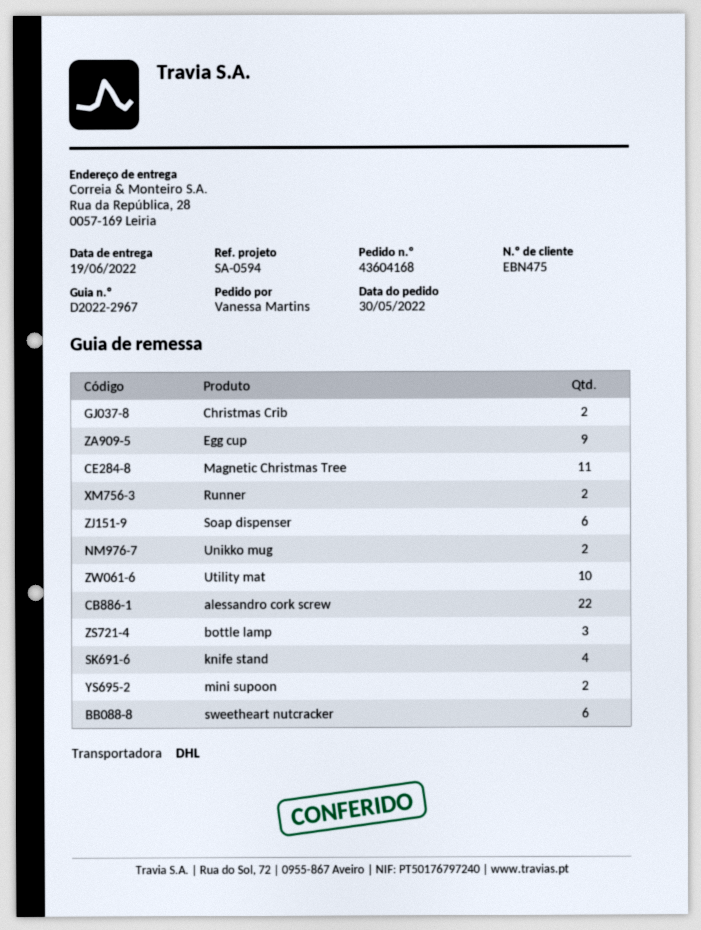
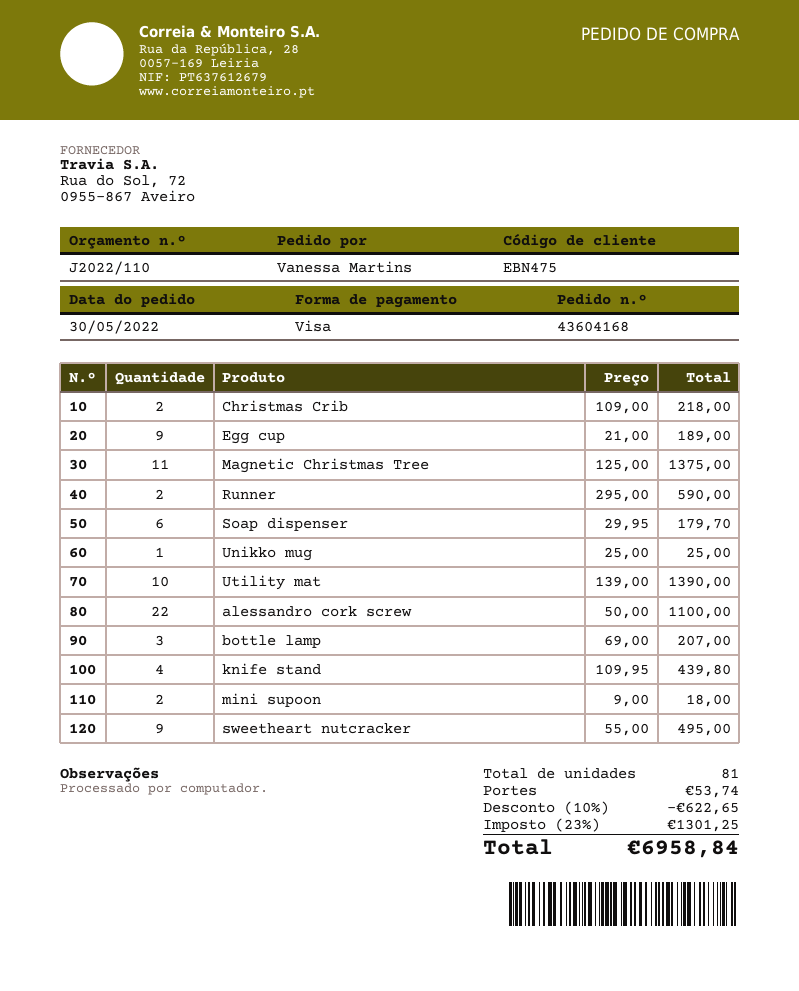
Unikko mug: 2 -> 1
sweetheart nutcracker: 6 -> 9

